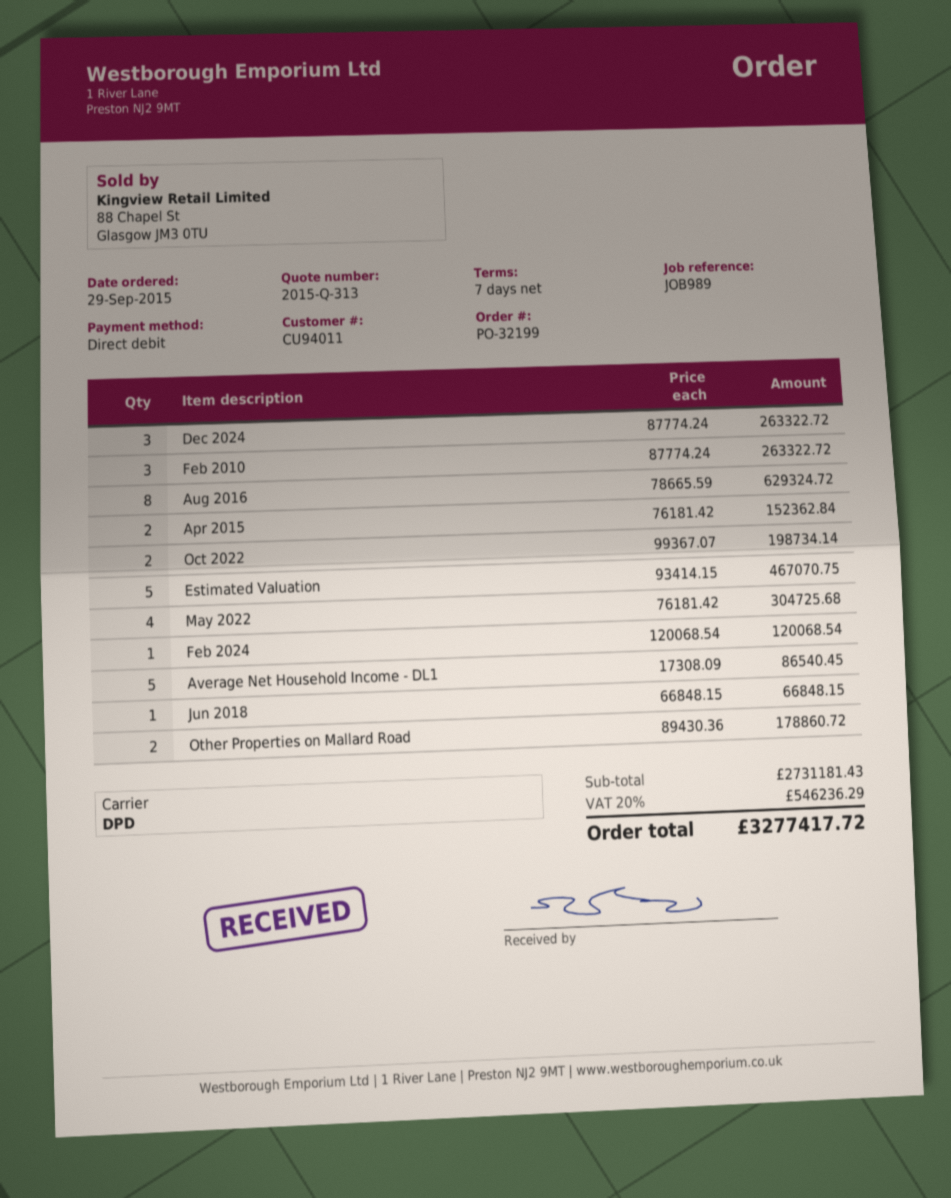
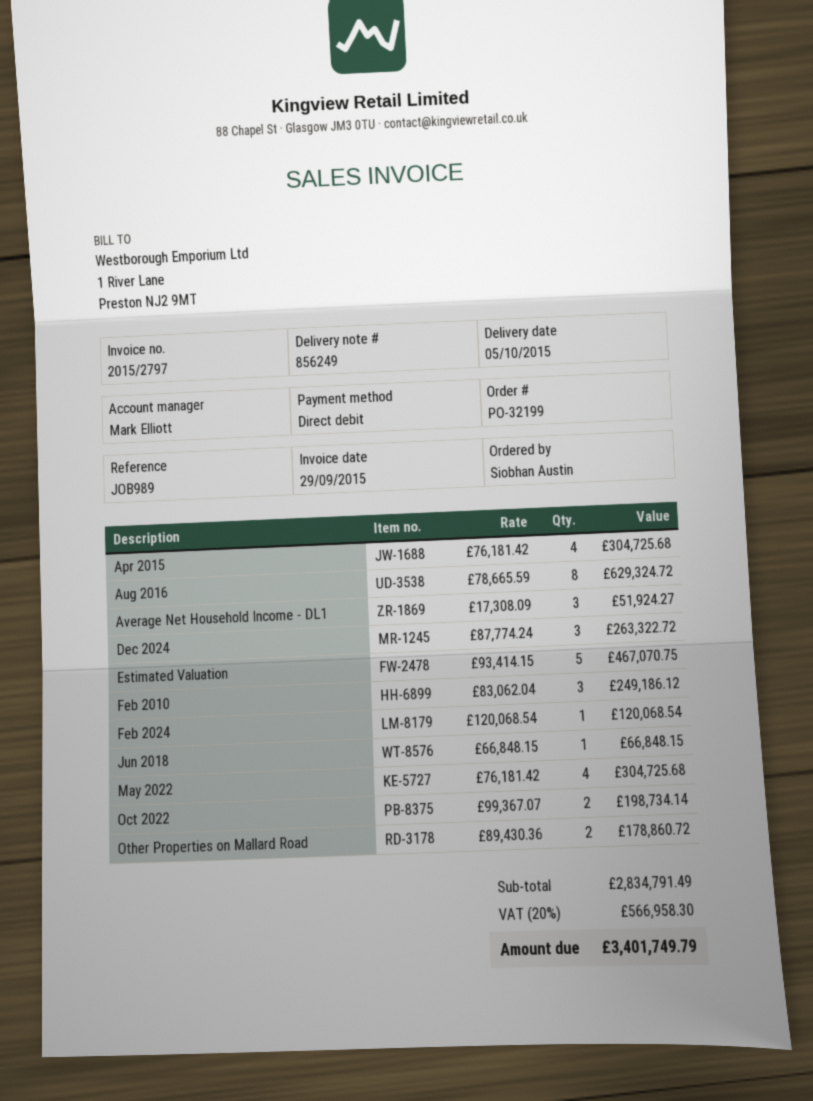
Feb 2010: 3 x 87774.24 = 263322.72 -> 3 x 83062.04 = 249186.12
Apr 2015: 2 x 76181.42 = 152362.84 -> 4 x 76181.42 = 304725.68
Average Net Household Income - DL1: 5 x 17308.09 = 86540.45 -> 3 x 17308.09 = 51924.27
subtotal: 2731181.43 -> 2834791.49
tax: 20% = 546236.29 -> 20% = 566958.30
total: 3277417.72 -> 3401749.79

